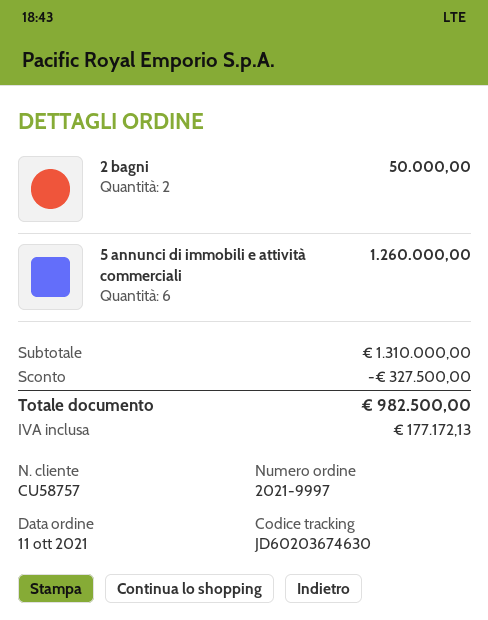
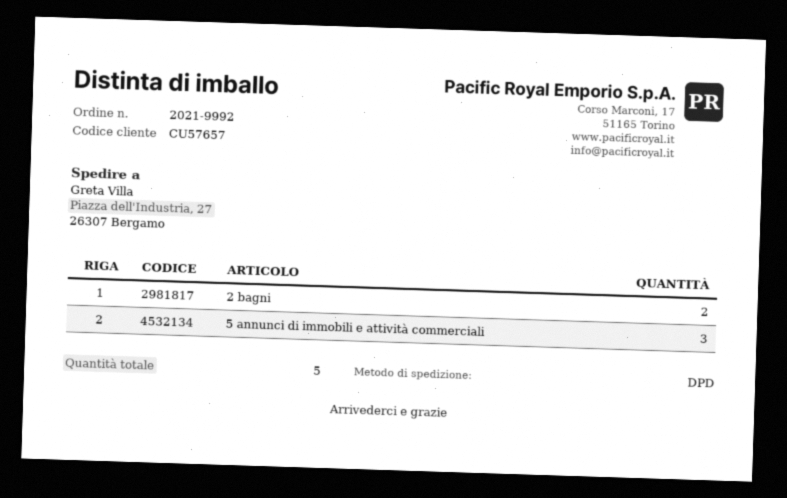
order number: 2021-9997 -> 2021-9992
customer number: CU58757 -> CU57657
5 annunci di immobili e attività commerciali: 6 -> 3

